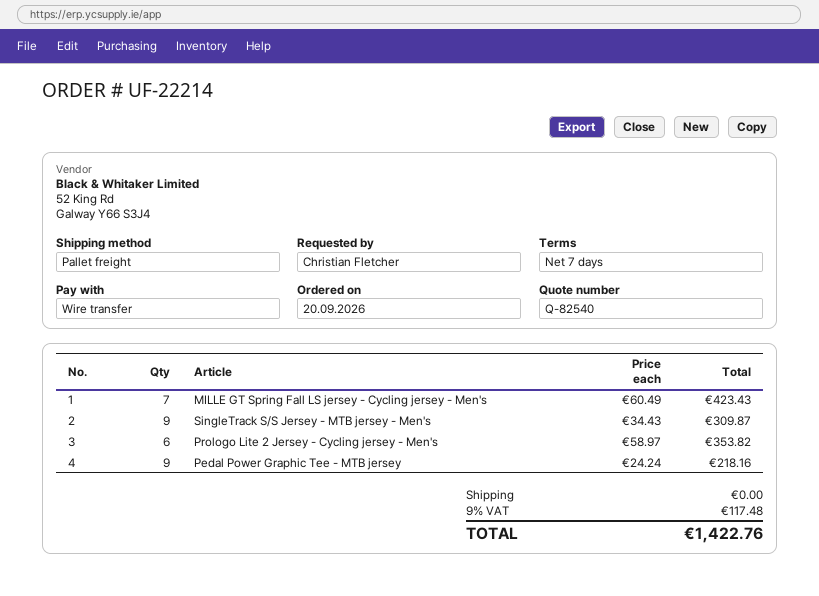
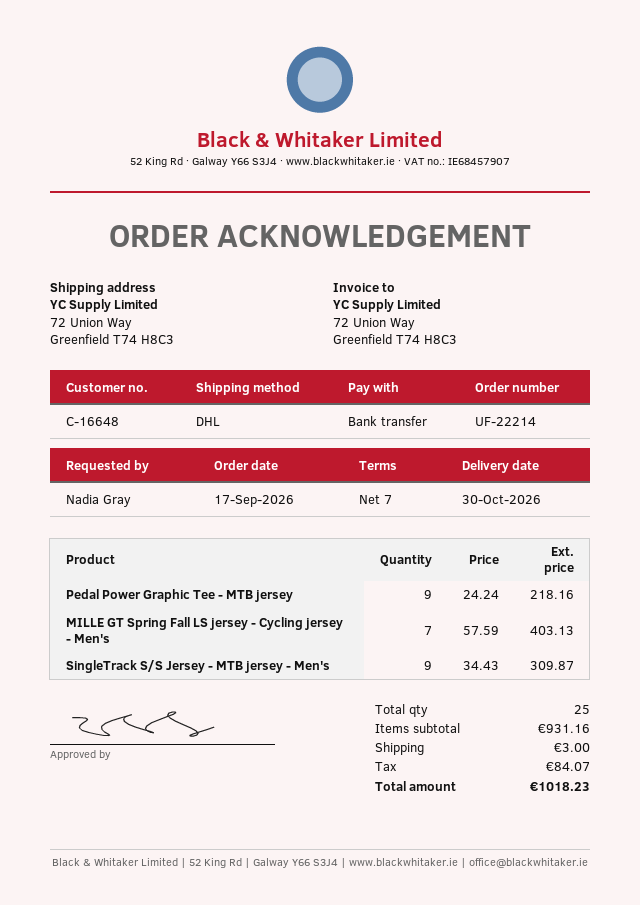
order date: 2026-09-20 -> 2026-09-17
ordered by: Christian Fletcher -> Nadia Gray
shipping method: pallet freight -> DHL
MILLE GT Spring Fall LS jersey - Cycling jersey - Men's: 7 x 60.49 = 423.43 -> 7 x 57.59 = 403.13
Prologo Lite 2 Jersey - Cycling jersey - Men's: 6 x 58.97 = 353.82 -> none
shipping: 0.00 -> 3.00
tax: 117.48 -> 84.07
total: 1422.76 -> 1018.23

